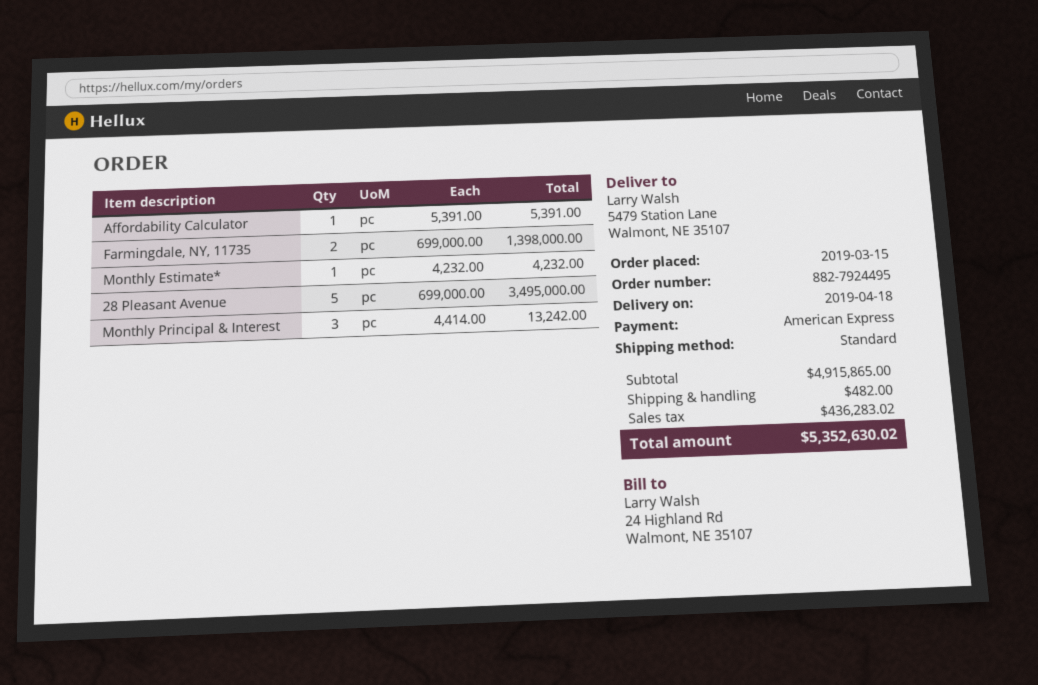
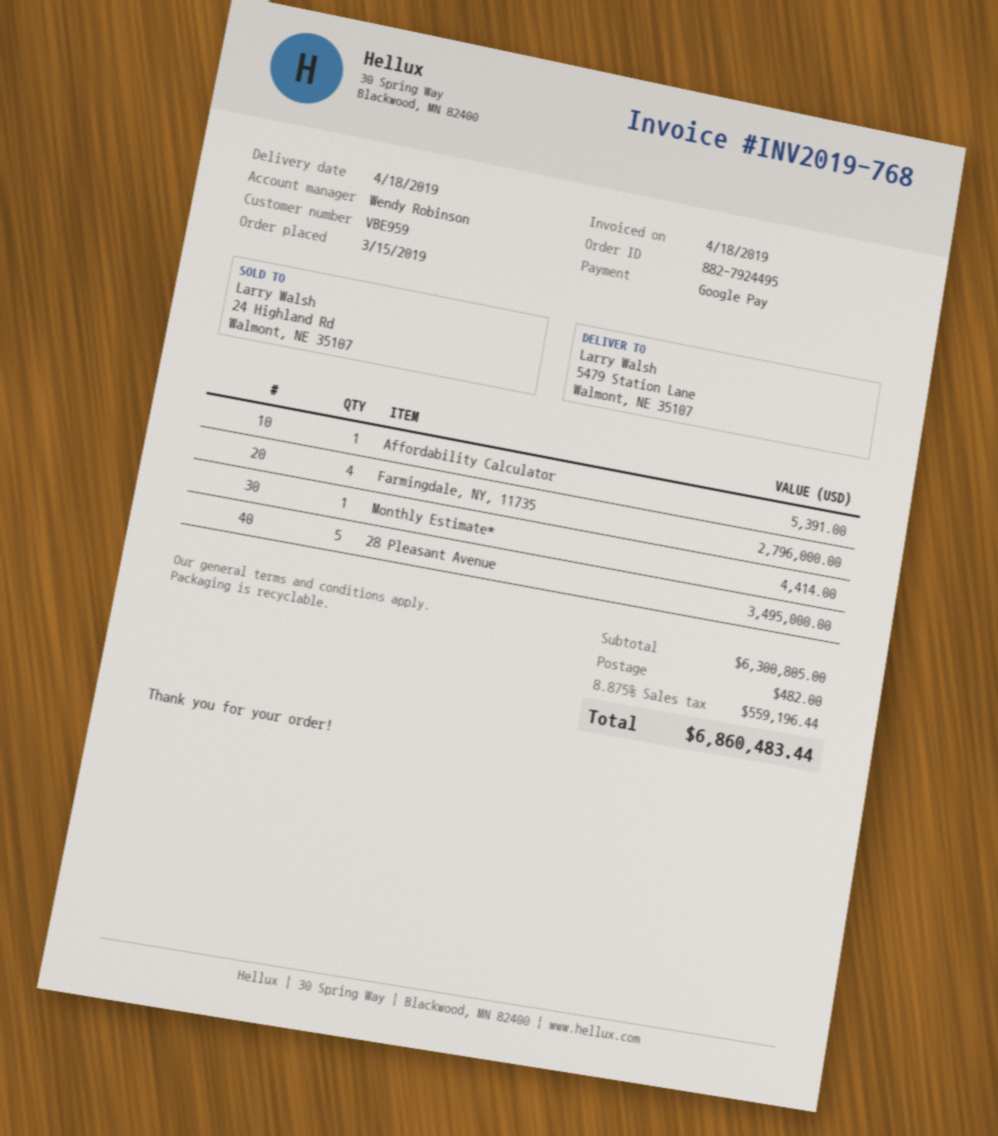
payment method: American Express -> Google Pay
Farmingdale, NY, 11735: 2 for 1398000.00 -> 4 for 2796000.00
Monthly Estimate*: 1 for 4232.00 -> 1 for 4414.00
Monthly Principal & Interest: 3 for 13242.00 -> none
subtotal: 4915865.00 -> 6300805.00
tax: 436283.02 -> 559196.44
total: 5352630.02 -> 6860483.44

